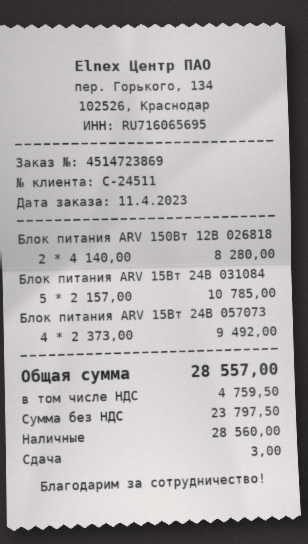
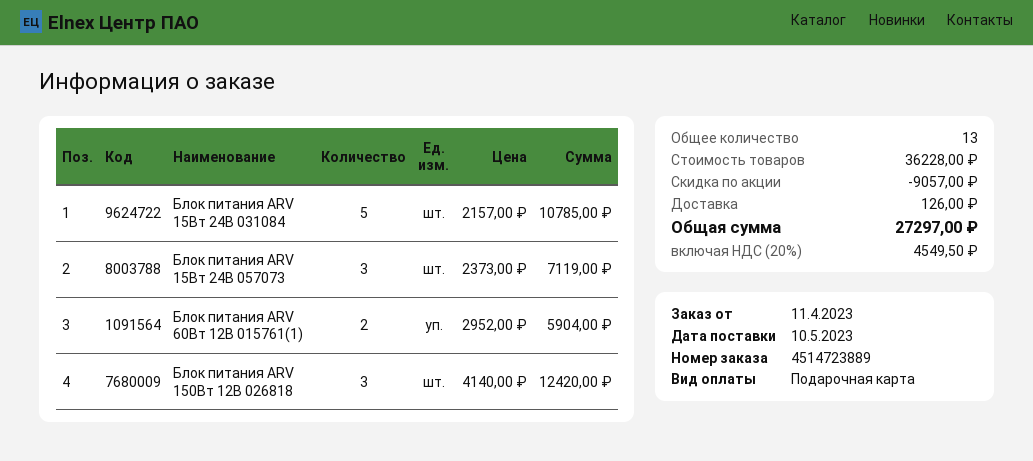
order number: 4514723869 -> 4514723889
payment method: cash -> gift card
Блок питания ARV 150Вт 12В 026818: 2 x 4140.00 = 8280.00 -> 3 x 4140.00 = 12420.00
Блок питания ARV 15Вт 24В 057073: 4 x 2373.00 = 9492.00 -> 3 x 2373.00 = 7119.00
Блок питания ARV 60Вт 12В 015761(1): none -> 2 x 2952.00 = 5904.00
discount: none -> 9057.00
shipping: none -> 126.00
tax: 4759.50 -> 4549.50
total: 28557.00 -> 27297.00

